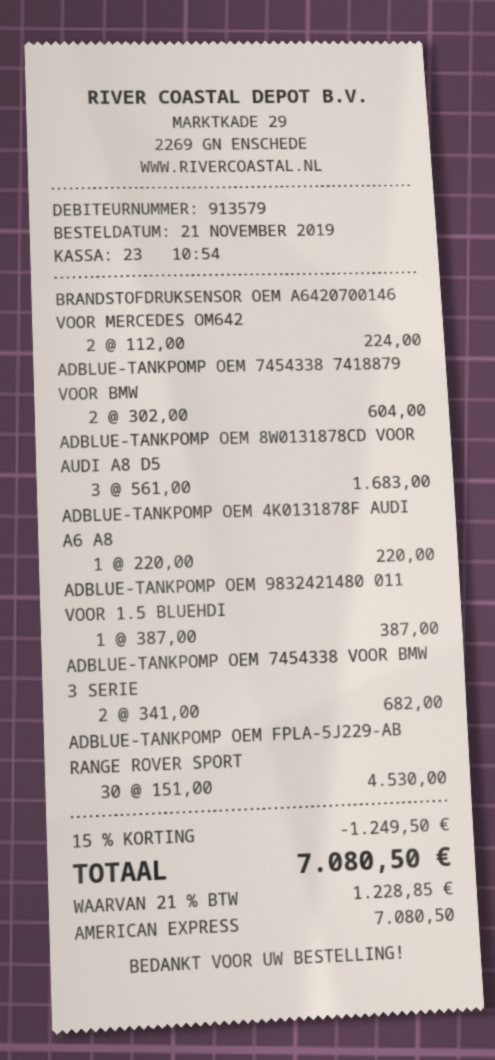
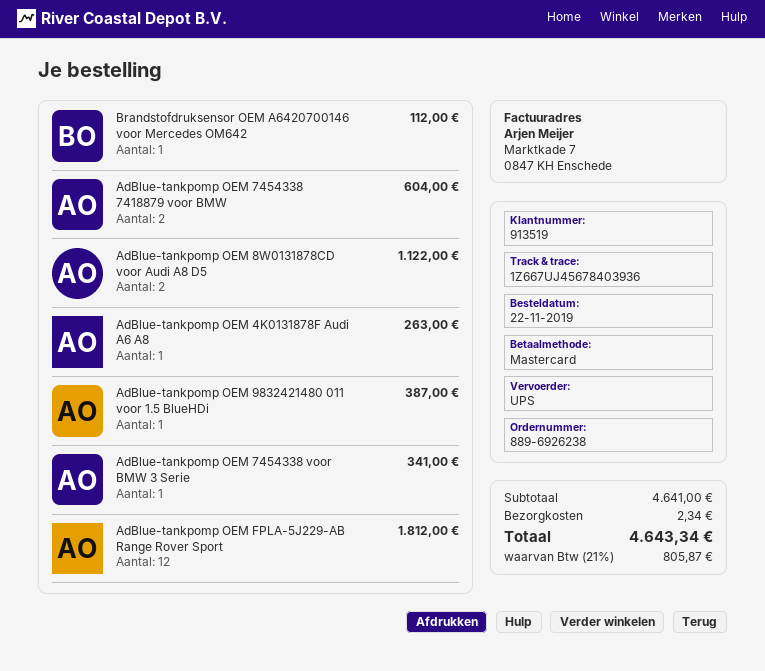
order date: 2019-11-21 -> 2019-11-22
customer number: 913579 -> 913519
payment method: American Express -> Mastercard
BRANDSTOFDRUKSENSOR OEM A6420700146 VOOR MERCEDES OM642: 2 for 224.00 -> 1 for 112.00
ADBLUE-TANKPOMP OEM 8W0131878CD VOOR AUDI A8 D5: 3 for 1683.00 -> 2 for 1122.00
ADBLUE-TANKPOMP OEM 4K0131878F AUDI A6 A8: 1 for 220.00 -> 1 for 263.00
ADBLUE-TANKPOMP OEM 7454338 VOOR BMW 3 SERIE: 2 for 682.00 -> 1 for 341.00
ADBLUE-TANKPOMP OEM FPLA-5J229-AB RANGE ROVER SPORT: 30 for 4530.00 -> 12 for 1812.00
discount: 15% = 1249.50 -> none
shipping: none -> 2.34
tax: 21% = 1228.85 -> 21% = 805.87
total: 7080.50 -> 4643.34

